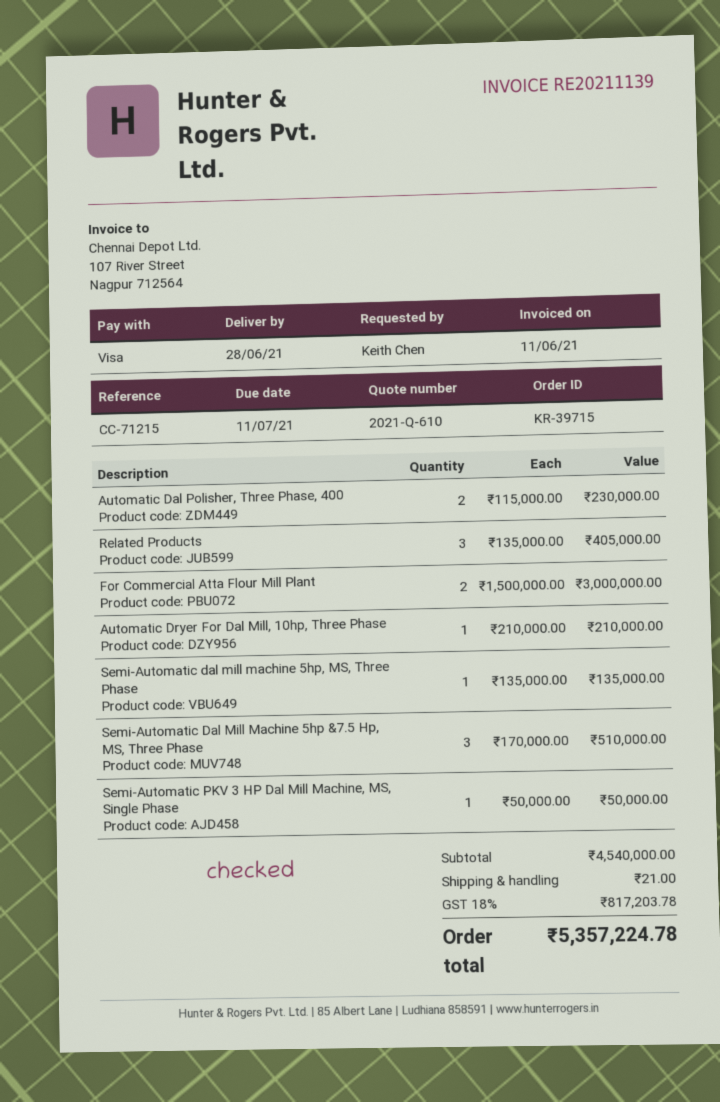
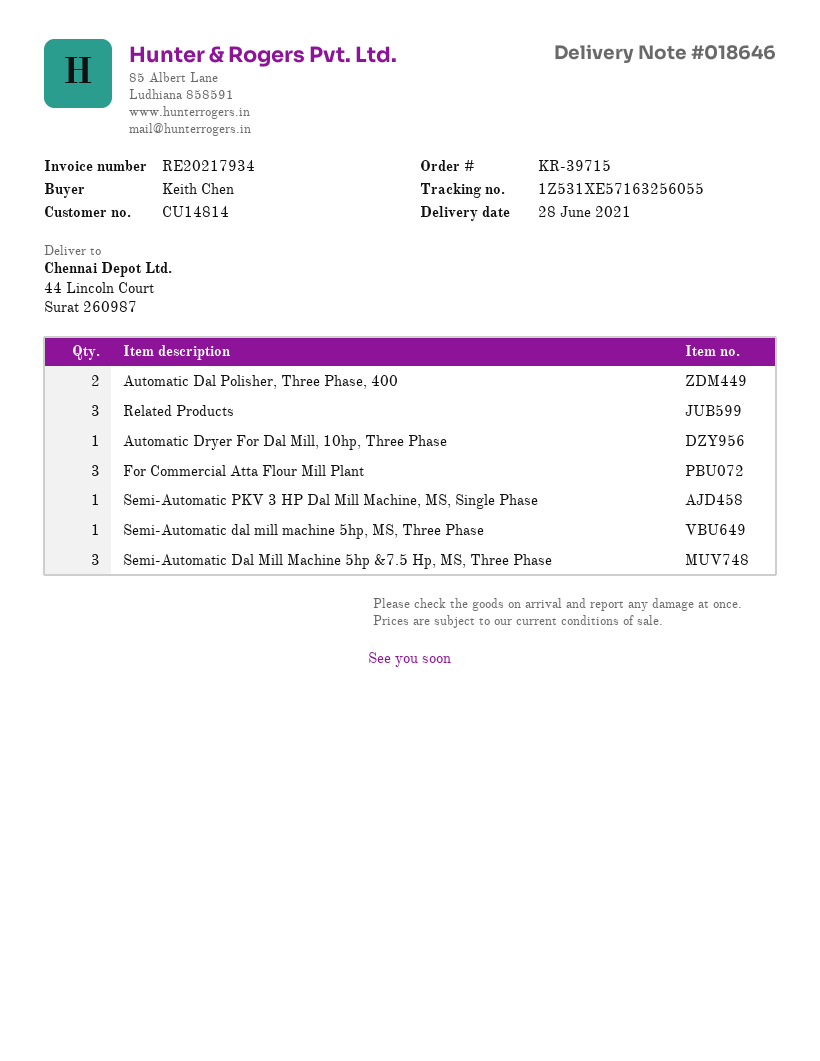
invoice number: RE20211139 -> RE20217934
For Commercial Atta Flour Mill Plant: 2 -> 3

